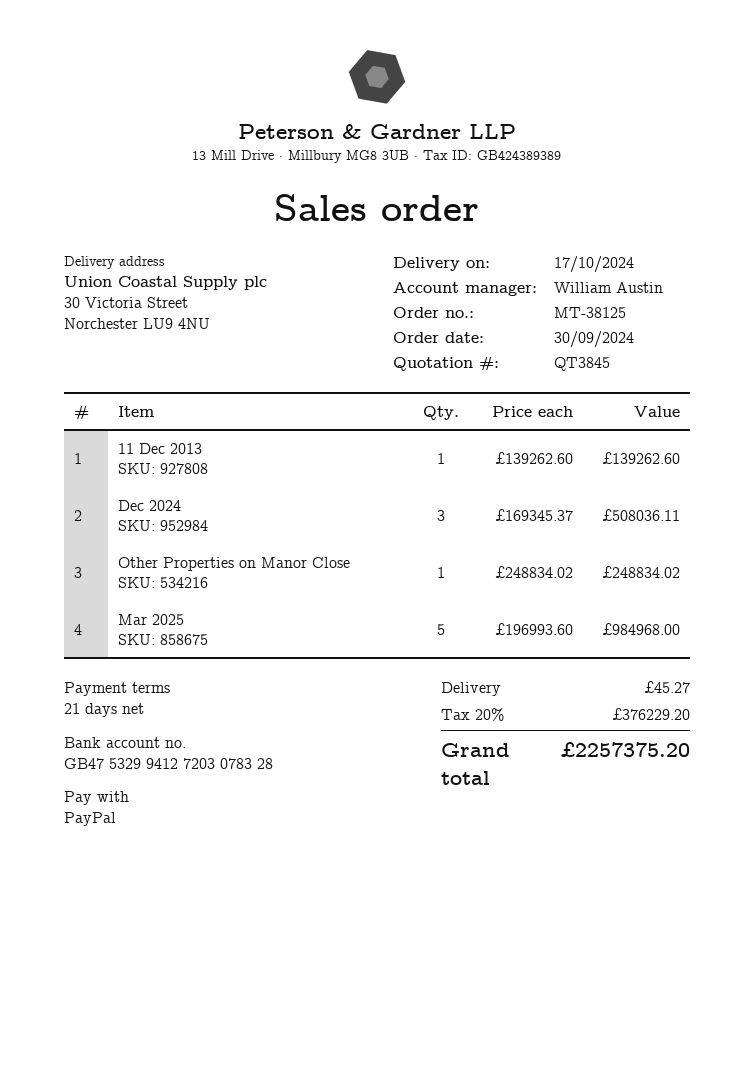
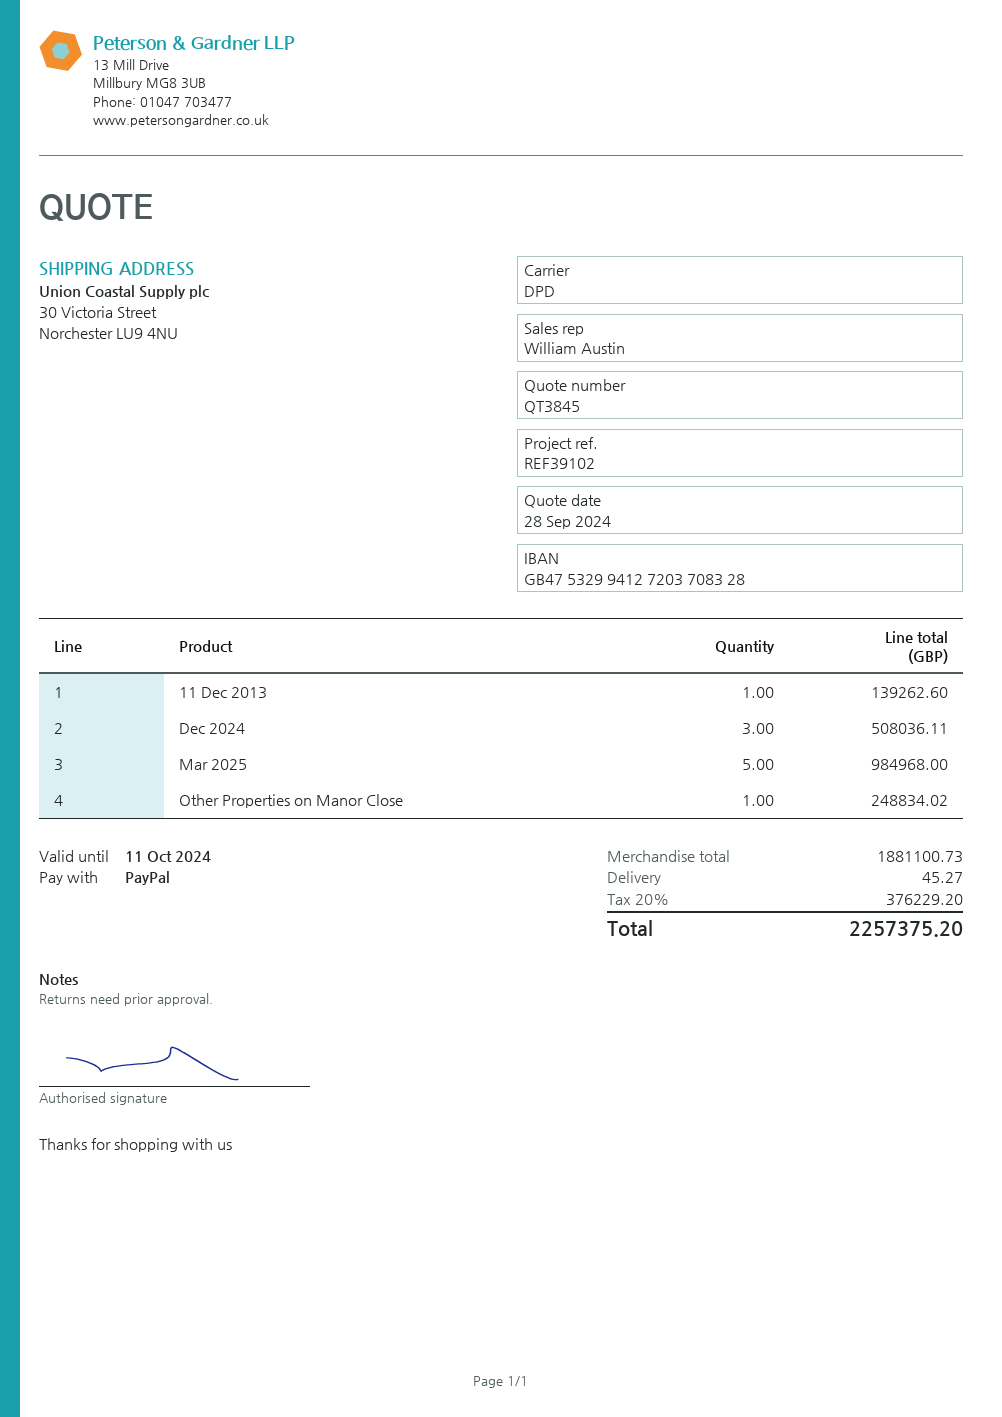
bank account: GB47532994127203078328 -> GB47532994127203708328

